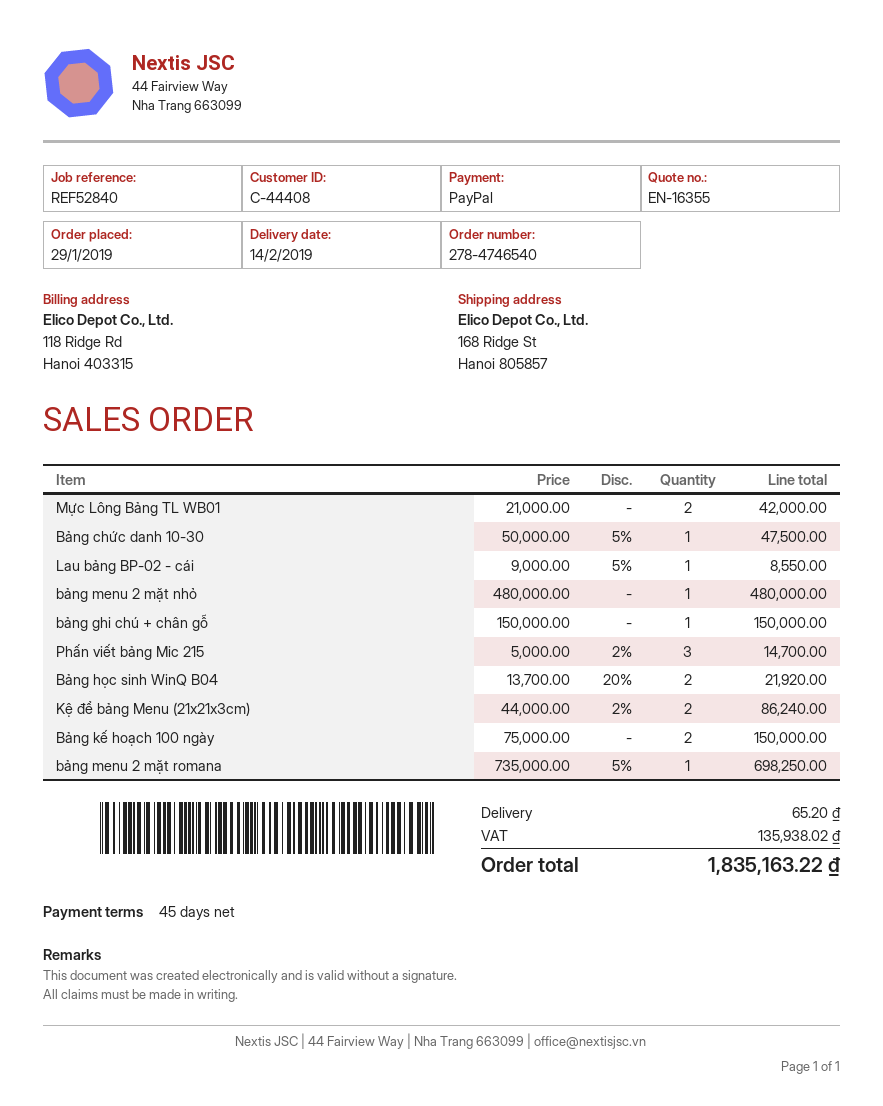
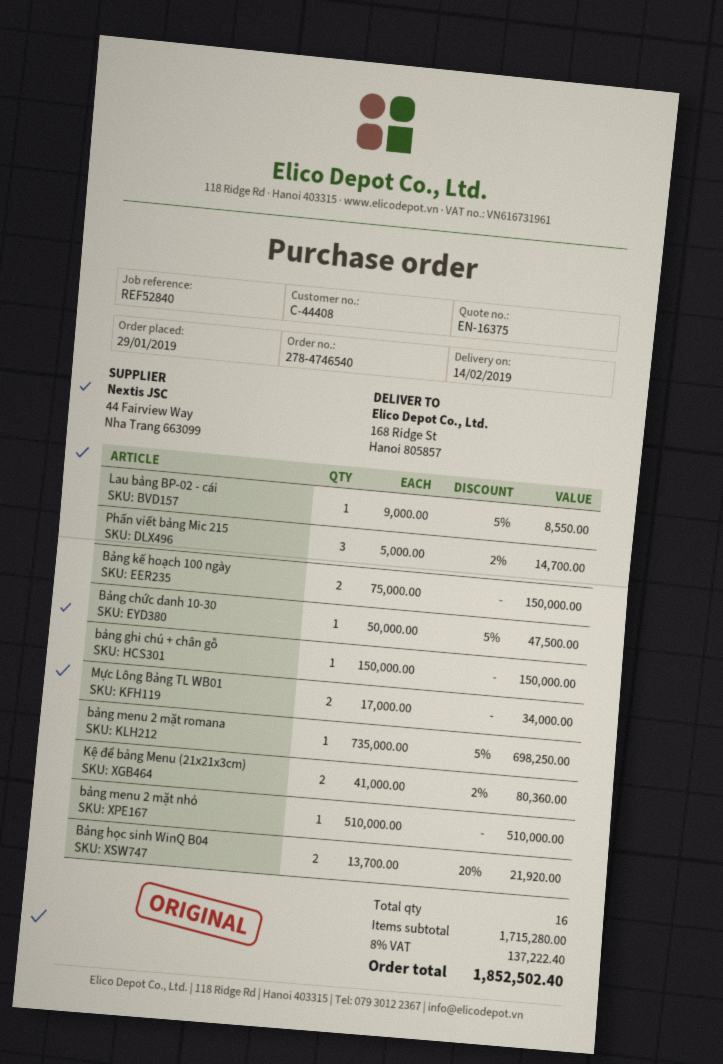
quote number: EN-16355 -> EN-16375
Mực Lông Bảng TL WB01: 2 x 21000.00 = 42000.00 -> 2 x 17000.00 = 34000.00
bảng menu 2 mặt nhỏ: 1 x 480000.00 = 480000.00 -> 1 x 510000.00 = 510000.00
Kệ để bảng Menu (21x21x3cm): 2 x 44000.00 - 2% = 86240.00 -> 2 x 41000.00 - 2% = 80360.00
shipping: 65.20 -> none
tax: 135938.02 -> 137222.40
total: 1835163.22 -> 1852502.40

